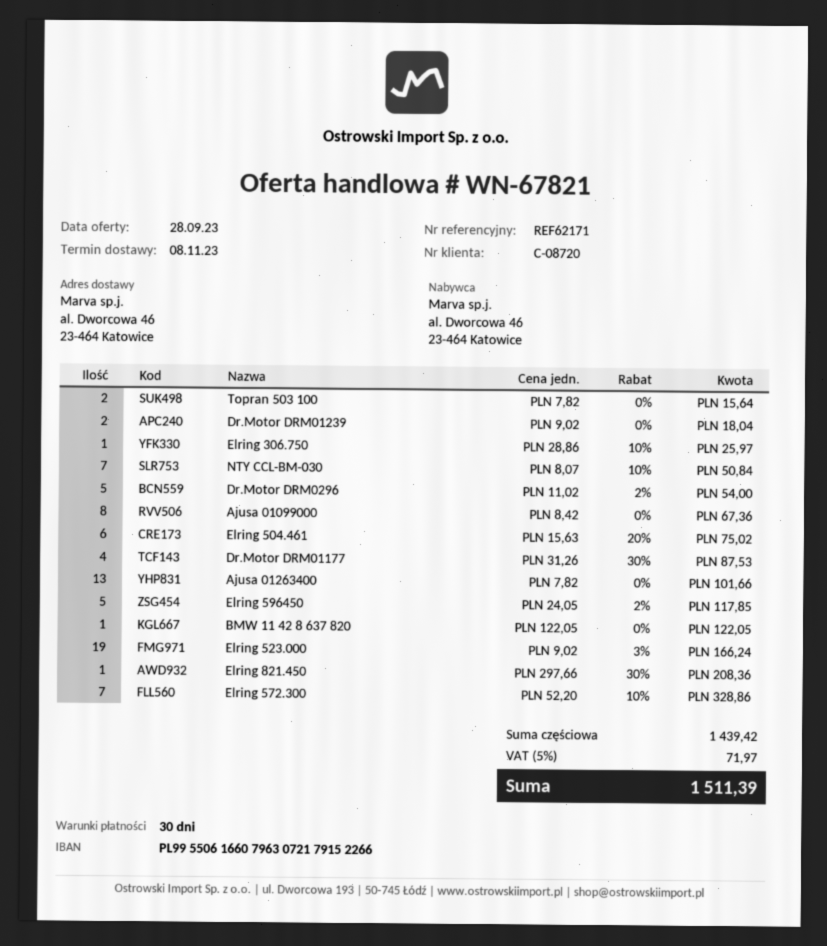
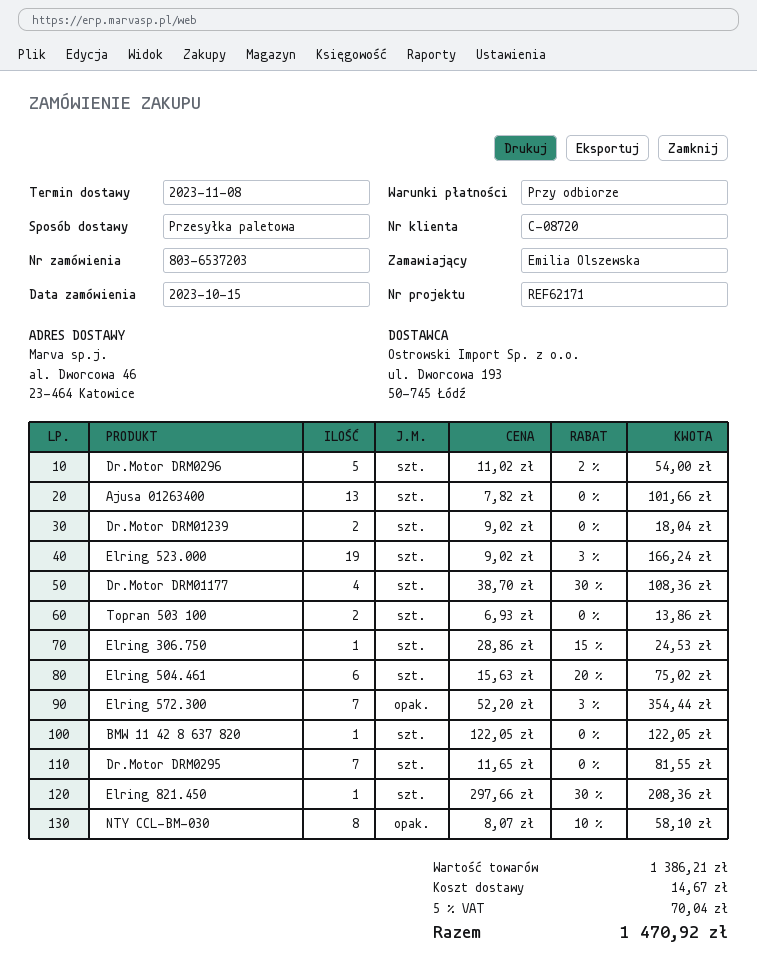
payment terms: 30 days -> on receipt
Topran 503 100: 2 x 7.82 = 15.64 -> 2 x 6.93 = 13.86
Elring 306.750: 1 x 28.86 - 10% = 25.97 -> 1 x 28.86 - 15% = 24.53
NTY CCL-BM-030: 7 x 8.07 - 10% = 50.84 -> 8 x 8.07 - 10% = 58.10
Ajusa 01099000: 8 x 8.42 = 67.36 -> none
Dr.Motor DRM01177: 4 x 31.26 - 30% = 87.53 -> 4 x 38.70 - 30% = 108.36
Elring 596450: 5 x 24.05 - 2% = 117.85 -> none
Elring 572.300: 7 x 52.20 - 10% = 328.86 -> 7 x 52.20 - 3% = 354.44
Dr.Motor DRM0295: none -> 7 x 11.65 = 81.55
subtotal: 1439.42 -> 1386.21
shipping: none -> 14.67
tax: 5% = 71.97 -> 5% = 70.04
total: 1511.39 -> 1470.92

